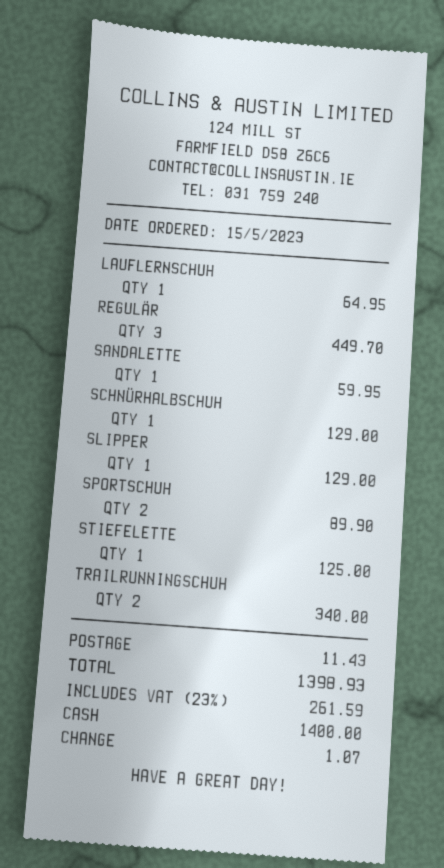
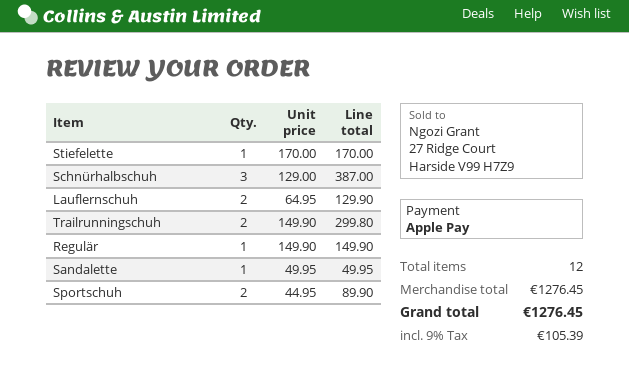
payment method: cash -> Apple Pay
LAUFLERNSCHUH: 1 for 64.95 -> 2 for 129.90
REGULÄR: 3 for 449.70 -> 1 for 149.90
SANDALETTE: 1 for 59.95 -> 1 for 49.95
SCHNÜRHALBSCHUH: 1 for 129.00 -> 3 for 387.00
SLIPPER: 1 for 129.00 -> none
STIEFELETTE: 1 for 125.00 -> 1 for 170.00
TRAILRUNNINGSCHUH: 2 for 340.00 -> 2 for 299.80
shipping: 11.43 -> none
tax: 23% = 261.59 -> 9% = 105.39
total: 1398.93 -> 1276.45

